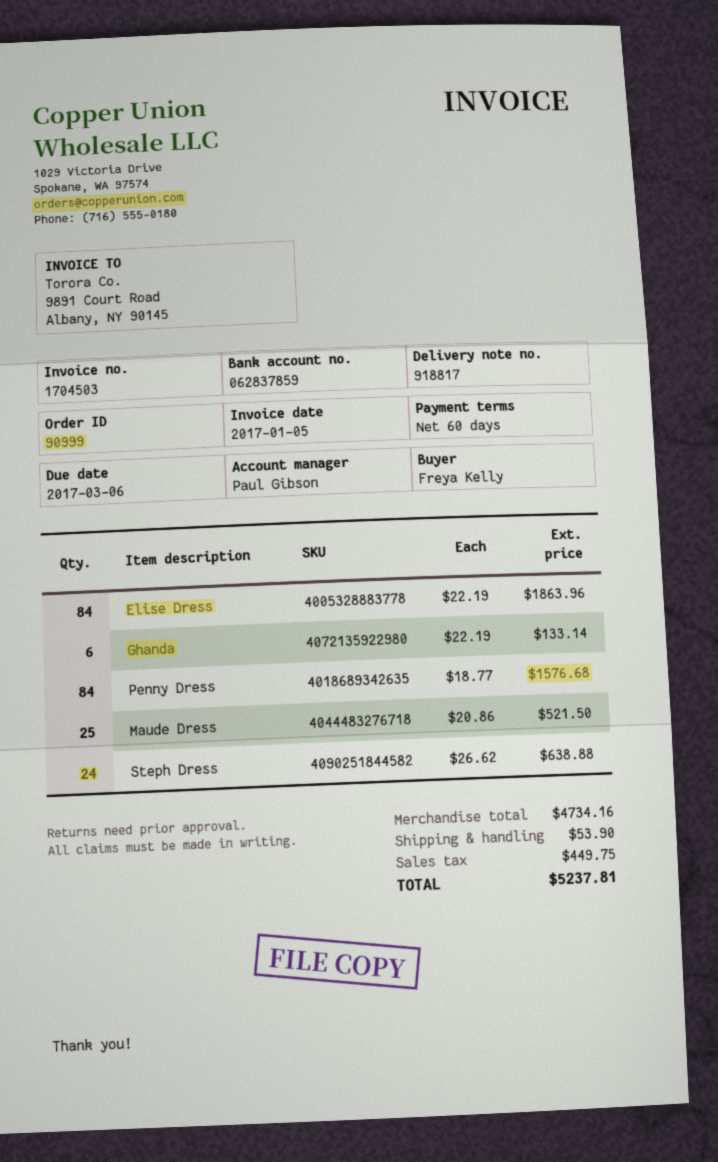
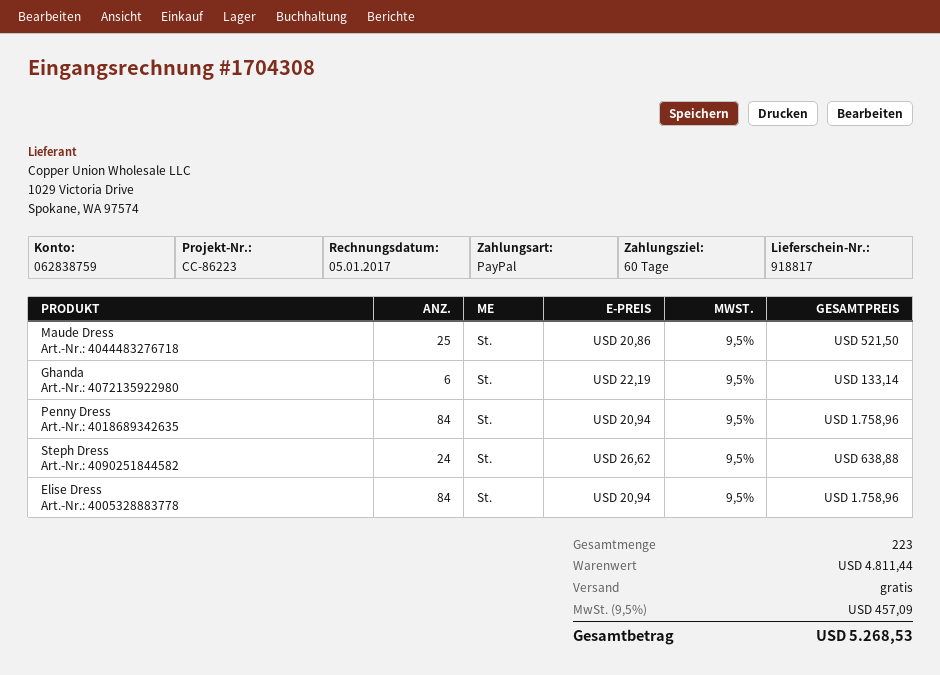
invoice number: 1704503 -> 1704308
bank account: 062837859 -> 062838759
Elise Dress: 84 x 22.19 = 1863.96 -> 84 x 20.94 = 1758.96
Penny Dress: 84 x 18.77 = 1576.68 -> 84 x 20.94 = 1758.96
subtotal: 4734.16 -> 4811.44
shipping: 53.90 -> 0.00
tax: 449.75 -> 457.09
total: 5237.81 -> 5268.53

